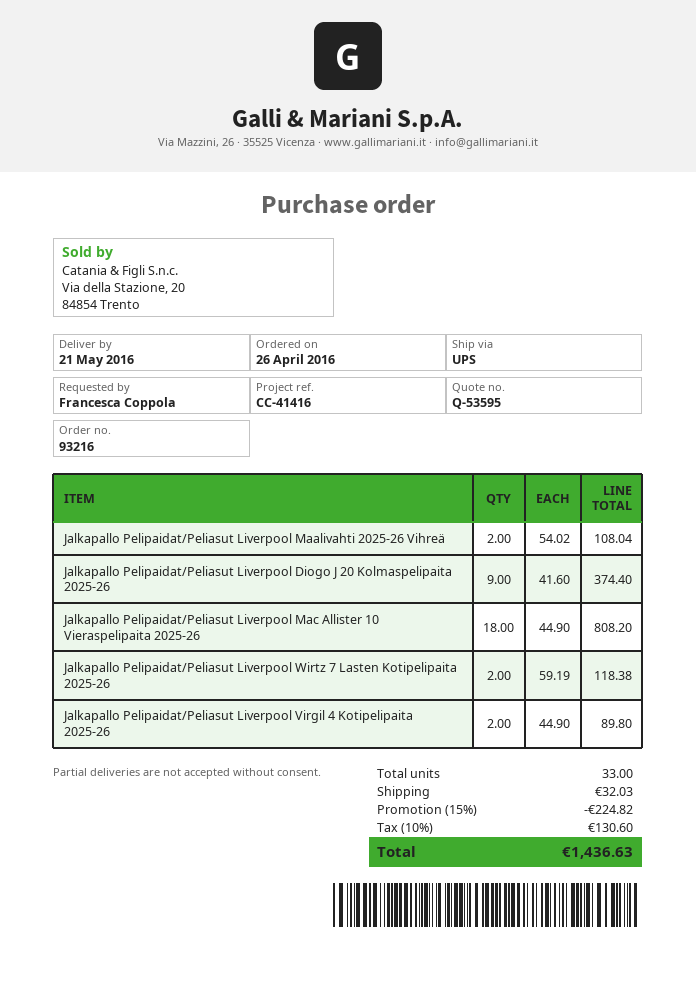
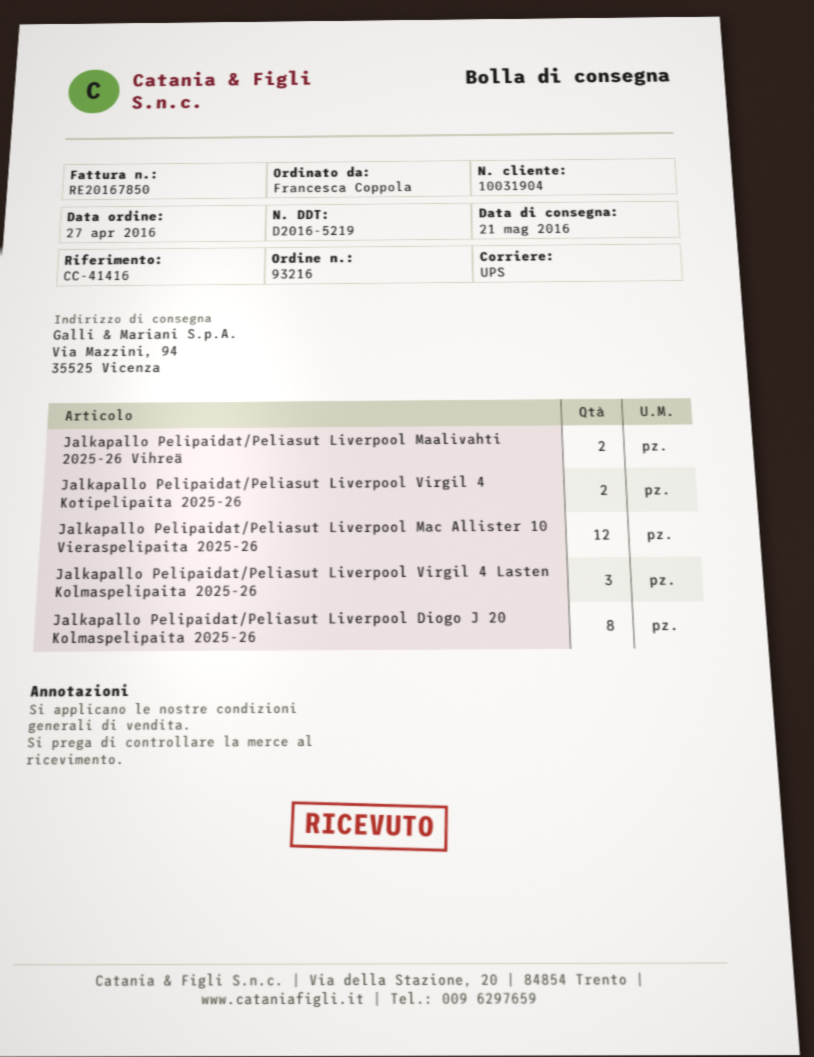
order date: 2016-04-26 -> 2016-04-27
Jalkapallo Pelipaidat/Peliasut Liverpool Diogo J 20 Kolmaspelipaita 2025-26: 9 -> 8
Jalkapallo Pelipaidat/Peliasut Liverpool Mac Allister 10 Vieraspelipaita 2025-26: 18 -> 12
Jalkapallo Pelipaidat/Peliasut Liverpool Wirtz 7 Lasten Kotipelipaita 2025-26: 2 -> none
Jalkapallo Pelipaidat/Peliasut Liverpool Virgil 4 Lasten Kolmaspelipaita 2025-26: none -> 3

